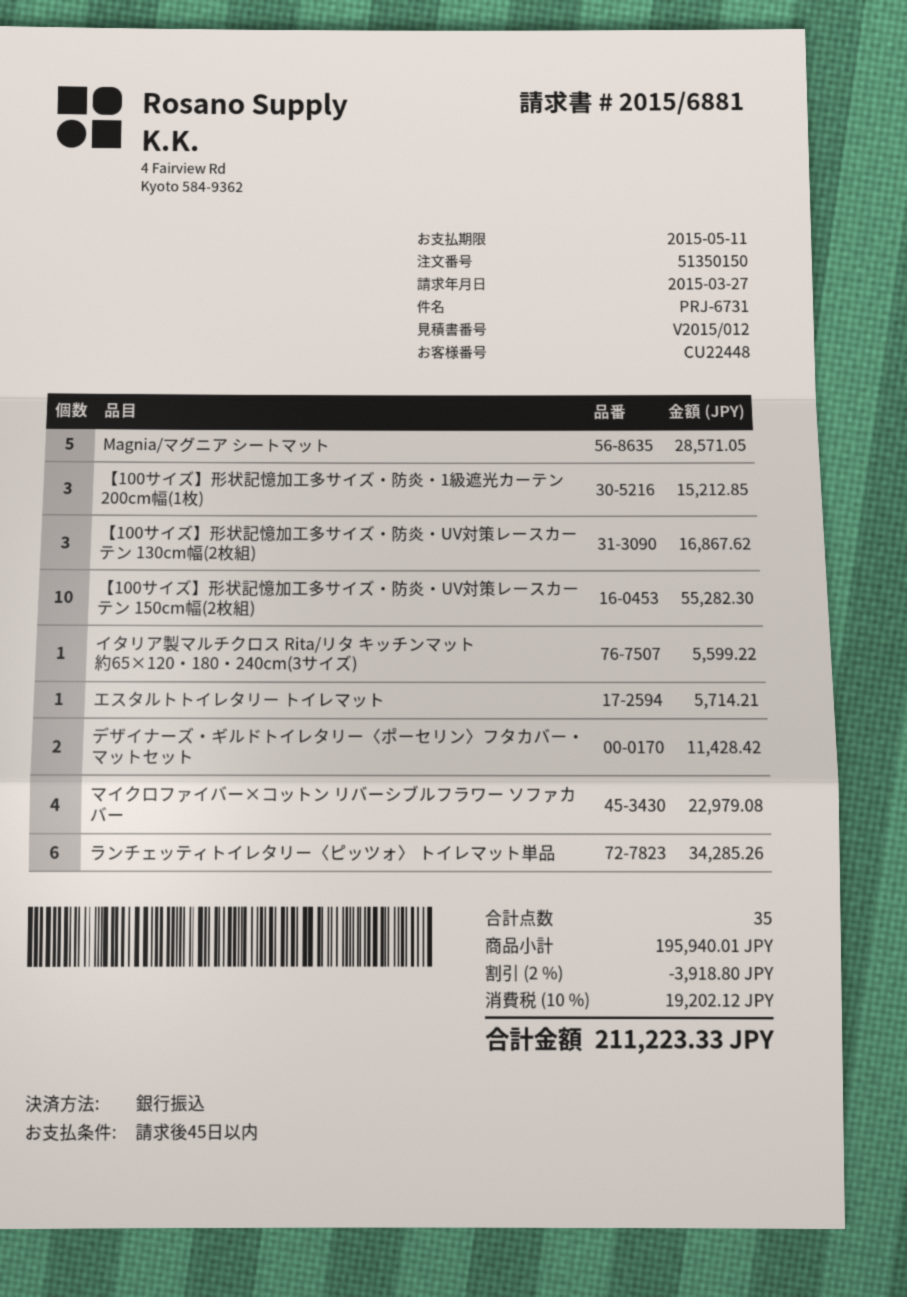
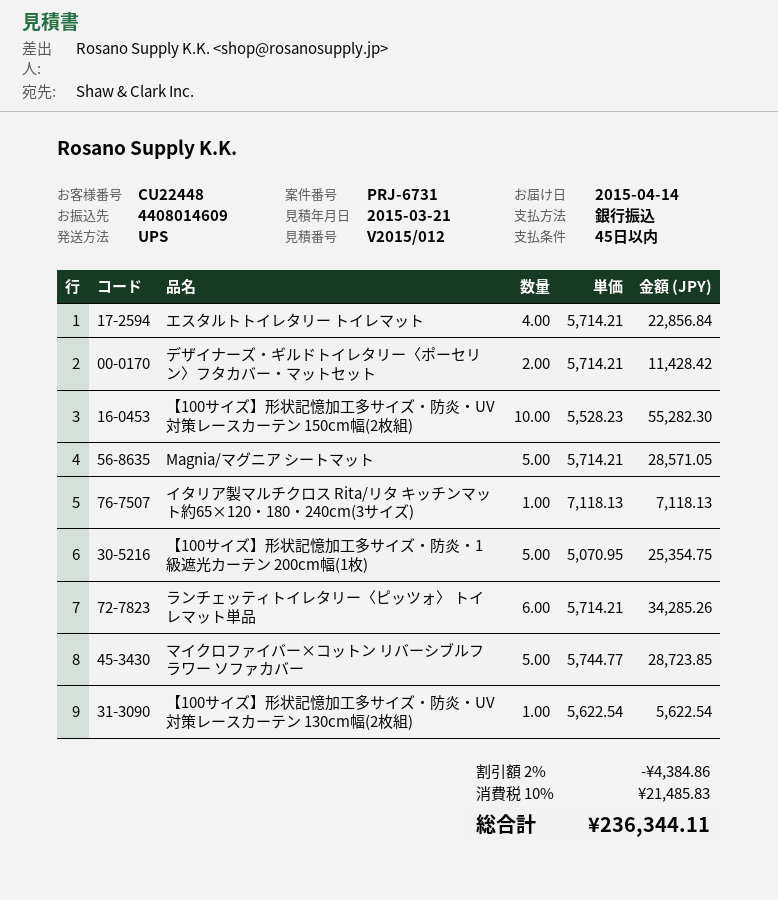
【100サイズ】形状記憶加工多サイズ・防炎・1級遮光カーテン 200cm幅(1枚): 3 for 15212.85 -> 5 for 25354.75
【100サイズ】形状記憶加工多サイズ・防炎・UV対策レースカーテン 130cm幅(2枚組): 3 for 16867.62 -> 1 for 5622.54
イタリア製マルチクロス Rita/リタ キッチンマット約65×120・180・240cm(3サイズ): 1 for 5599.22 -> 1 for 7118.13
エスタルトトイレタリー トイレマット: 1 for 5714.21 -> 4 for 22856.84
マイクロファイバー×コットン リバーシブルフラワー ソファカバー: 4 for 22979.08 -> 5 for 28723.85
discount: 2% = 3918.80 -> 2% = 4384.86
tax: 10% = 19202.12 -> 10% = 21485.83
total: 211223.33 -> 236344.11

